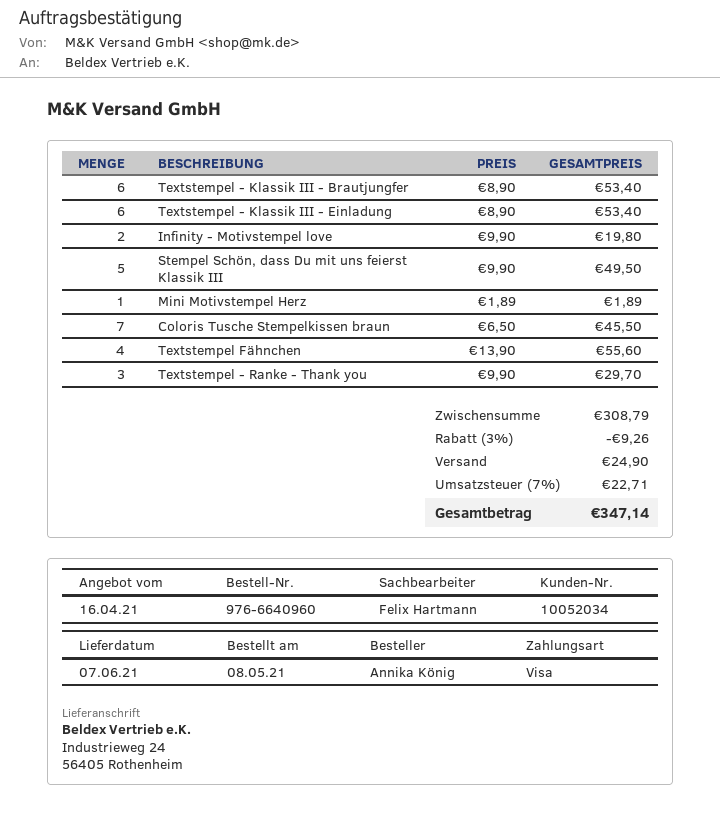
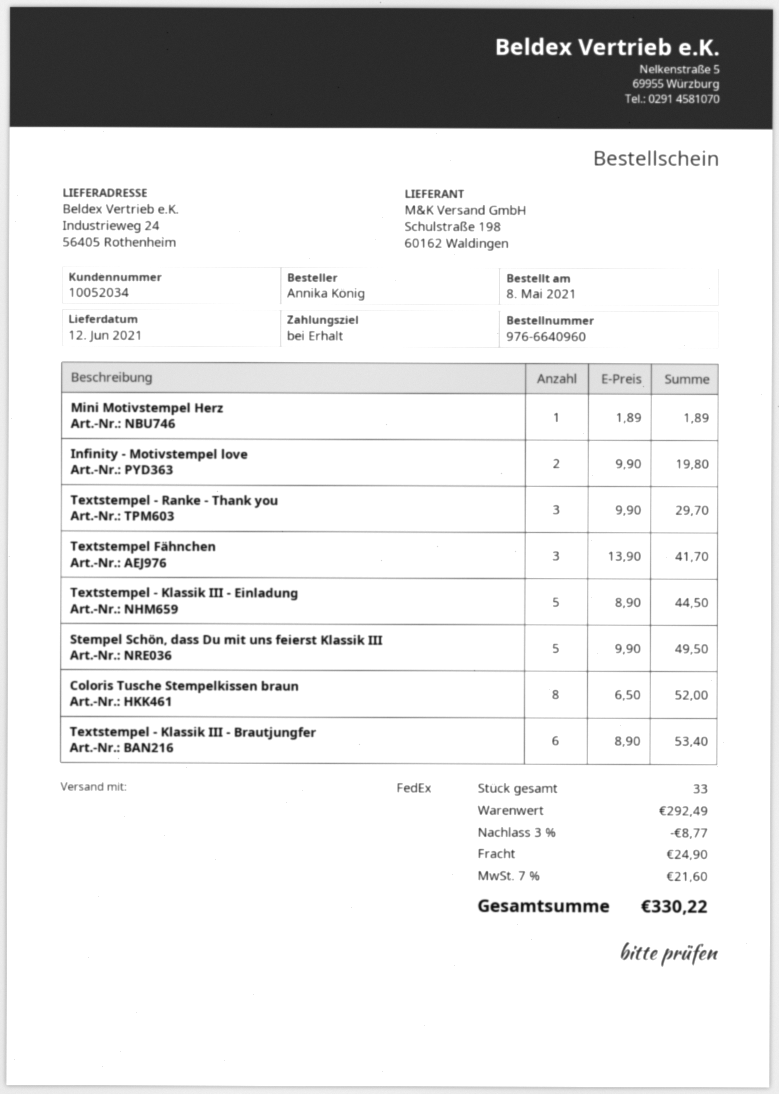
delivery date: 2021-06-07 -> 2021-06-12
Textstempel - Klassik III - Einladung: 6 x 8.90 = 53.40 -> 5 x 8.90 = 44.50
Coloris Tusche Stempelkissen braun: 7 x 6.50 = 45.50 -> 8 x 6.50 = 52.00
Textstempel Fähnchen: 4 x 13.90 = 55.60 -> 3 x 13.90 = 41.70
subtotal: 308.79 -> 292.49
discount: 3% = 9.26 -> 3% = 8.77
tax: 7% = 22.71 -> 7% = 21.60
total: 347.14 -> 330.22

